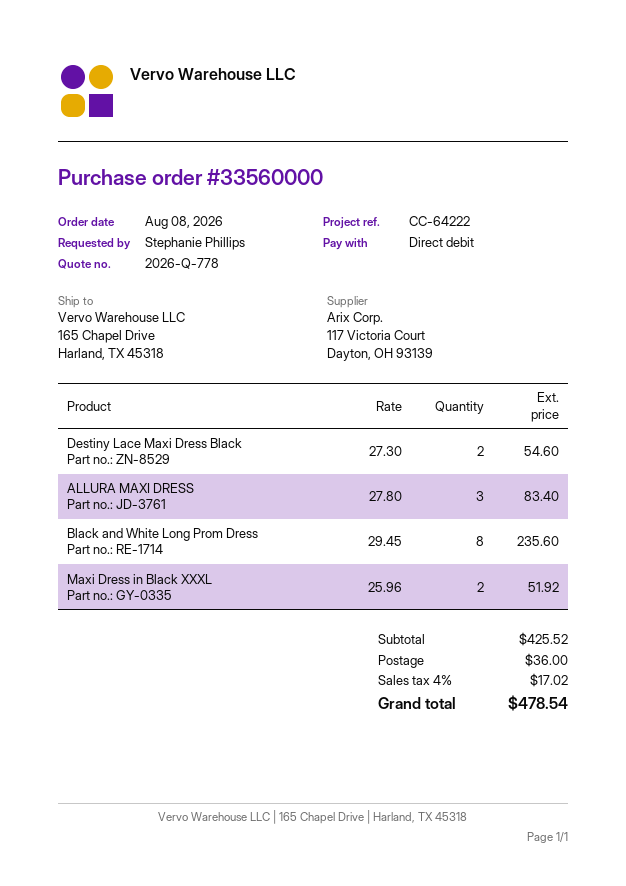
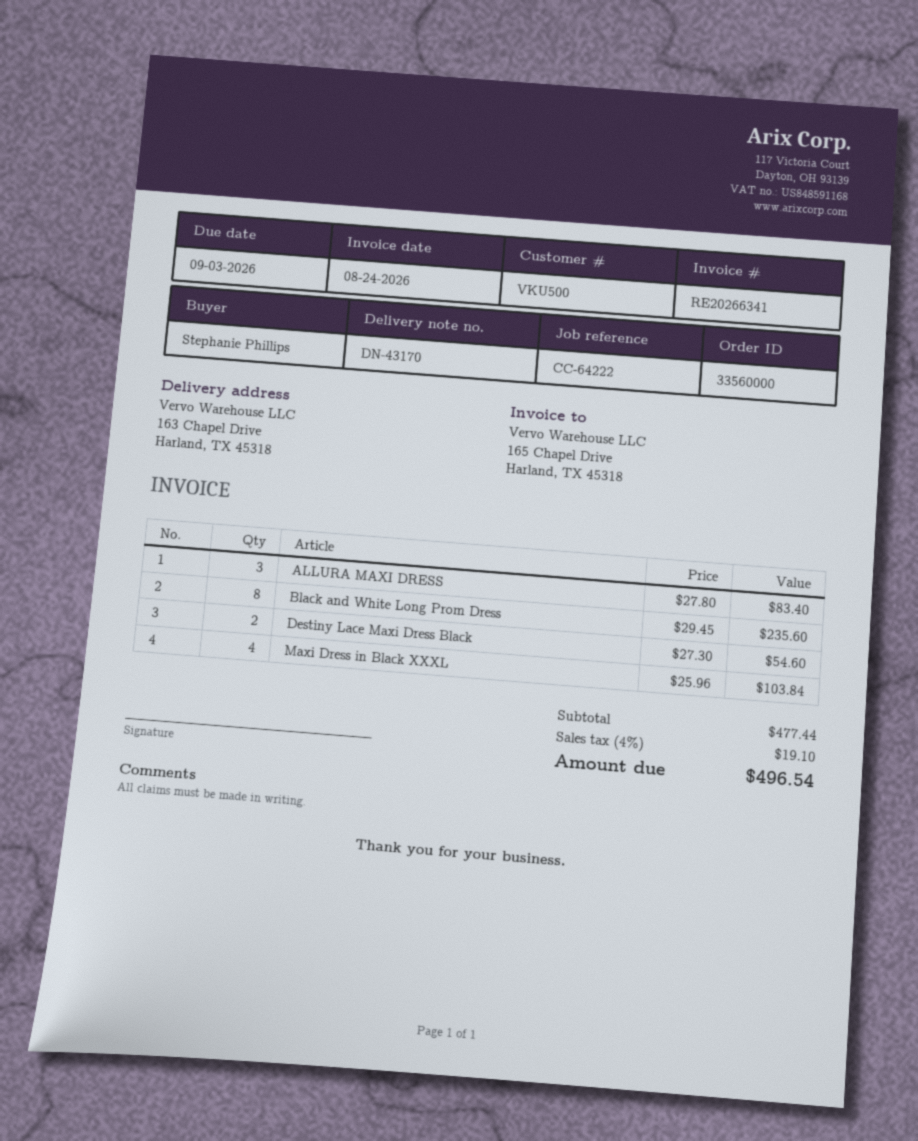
ship to: 165 Chapel Drive, Harland, TX 45318 -> 163 Chapel Drive, Harland, TX 45318
Maxi Dress in Black XXXL: 2 x 25.96 = 51.92 -> 4 x 25.96 = 103.84
subtotal: 425.52 -> 477.44
shipping: 36.00 -> none
tax: 4% = 17.02 -> 4% = 19.10
total: 478.54 -> 496.54

